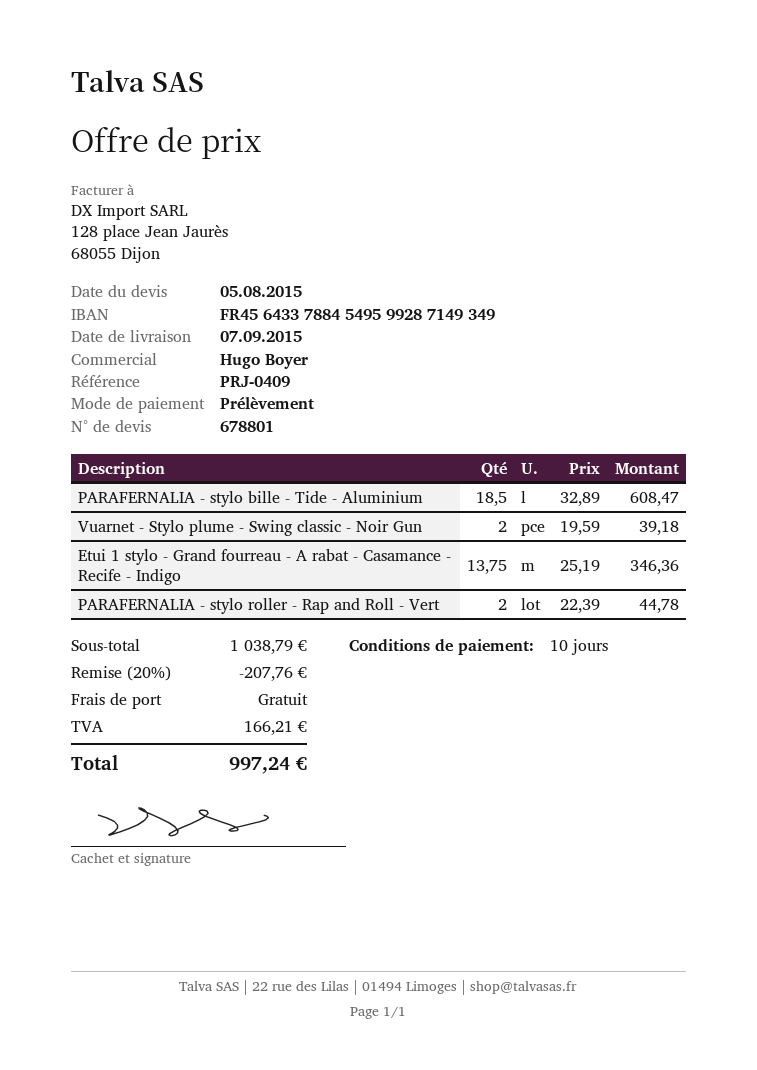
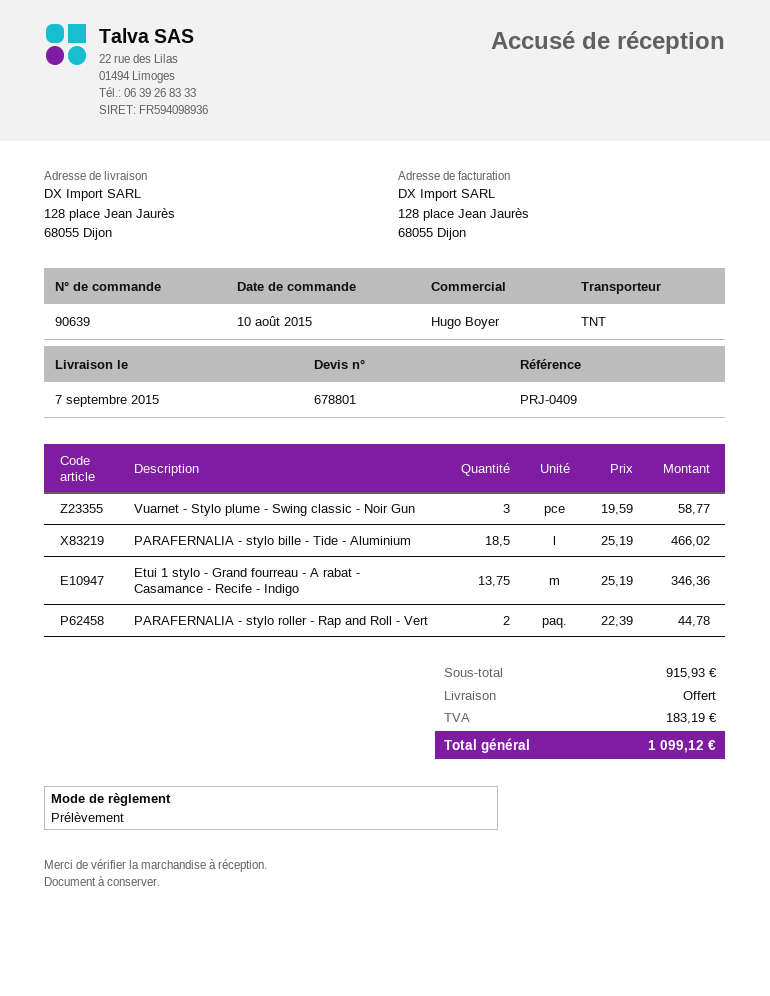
PARAFERNALIA - stylo bille - Tide - Aluminium: 18.5 x 32.89 = 608.47 -> 18.5 x 25.19 = 466.02
Vuarnet - Stylo plume - Swing classic - Noir Gun: 2 x 19.59 = 39.18 -> 3 x 19.59 = 58.77
subtotal: 1038.79 -> 915.93
discount: 20% = 207.76 -> none
tax: 166.21 -> 183.19
total: 997.24 -> 1099.12

